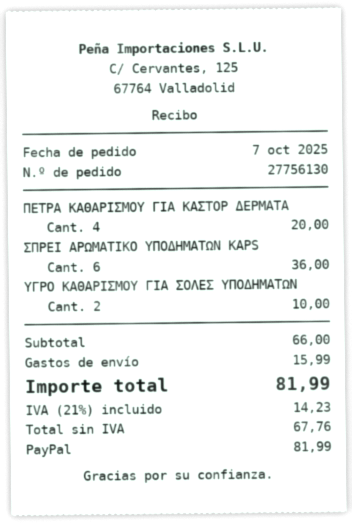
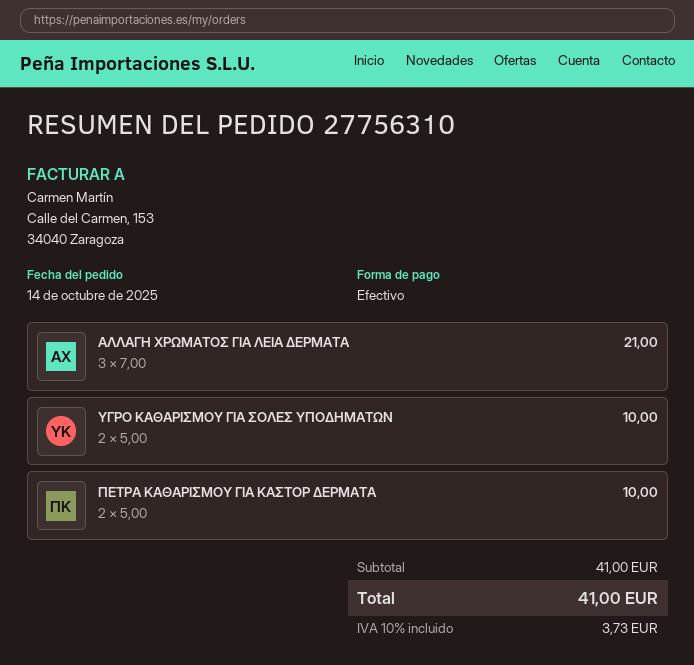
order number: 27756130 -> 27756310
order date: 2025-10-07 -> 2025-10-14
payment method: PayPal -> cash
ΠΕΤΡΑ ΚΑΘΑΡΙΣΜΟΥ ΓΙΑ ΚΑΣΤΟΡ ΔΕΡΜΑΤΑ: 4 for 20.00 -> 2 for 10.00
ΣΠΡΕΙ ΑΡΩΜΑΤΙΚΟ ΥΠΟΔΗΜΑΤΩΝ KAPS: 6 for 36.00 -> none
ΑΛΛΑΓΗ ΧΡΩΜΑΤΟΣ ΓΙΑ ΛΕΙΑ ΔΕΡΜΑΤΑ: none -> 3 for 21.00
subtotal: 66.00 -> 41.00
shipping: 15.99 -> none
tax: 21% = 14.23 -> 10% = 3.73
total: 81.99 -> 41.00

